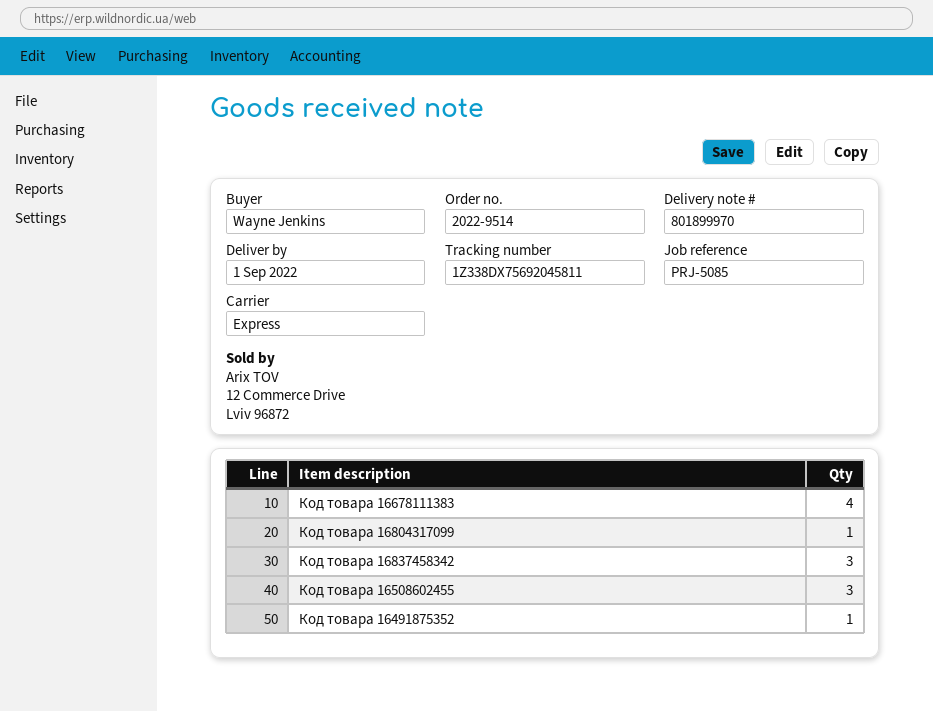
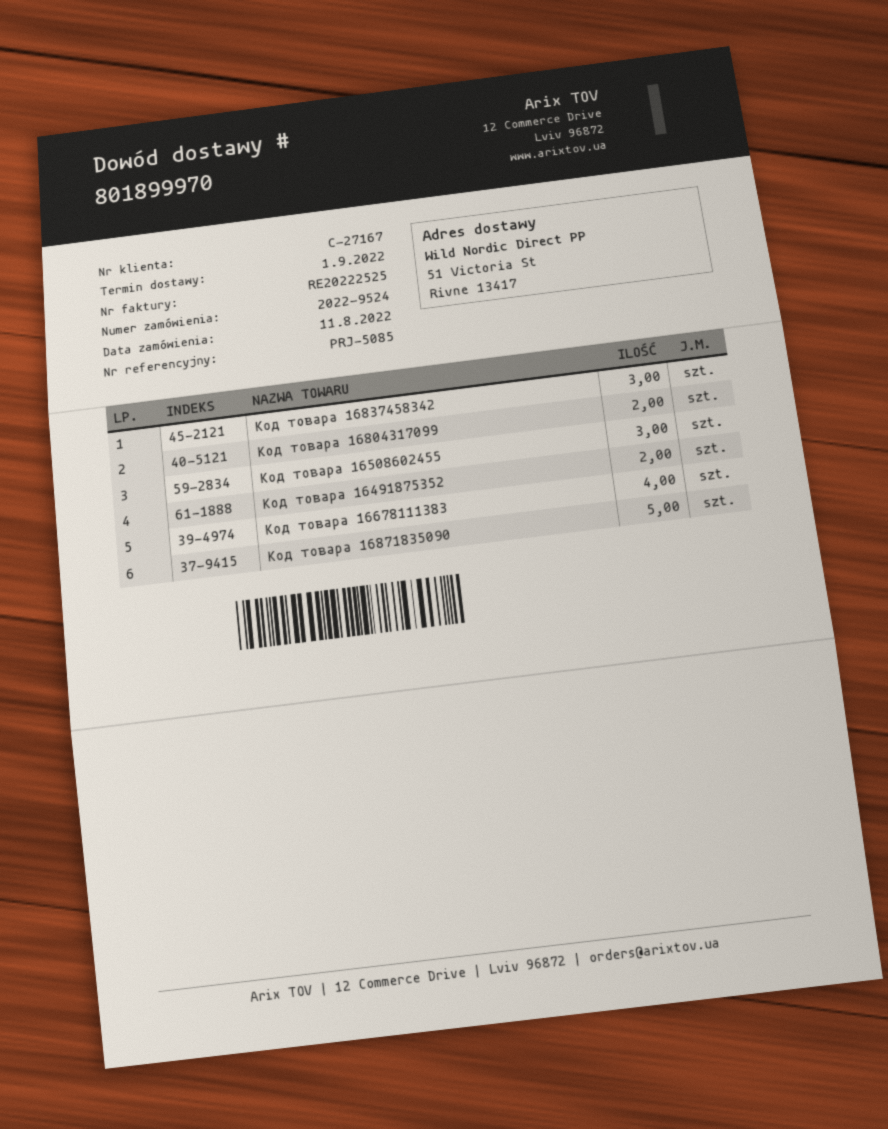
order number: 2022-9514 -> 2022-9524
Код товара 16804317099: 1 -> 2
Код товара 16491875352: 1 -> 2
Код товара 16871835090: none -> 5

